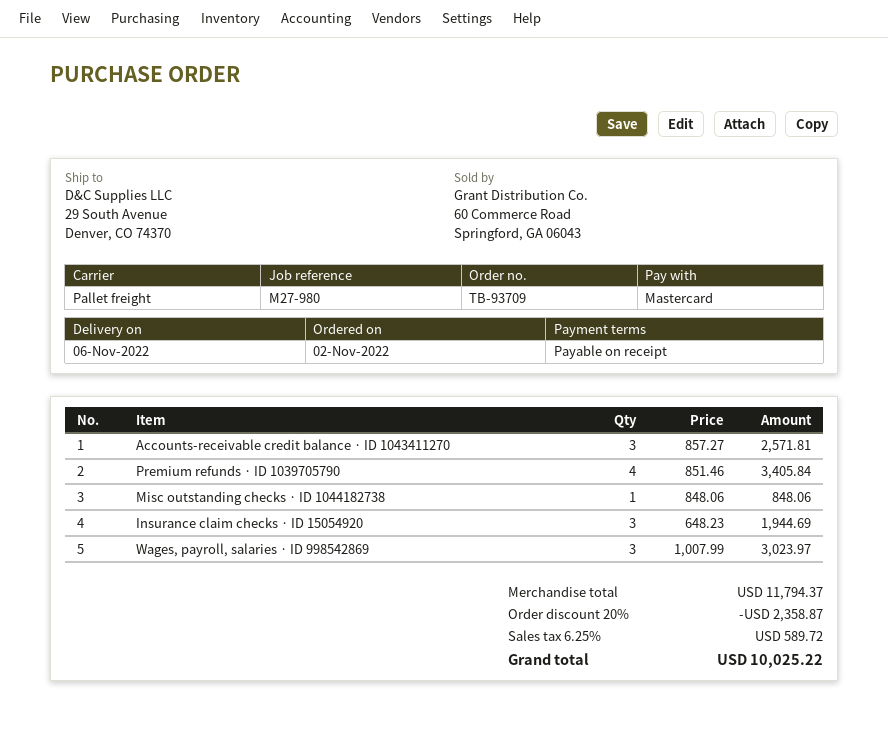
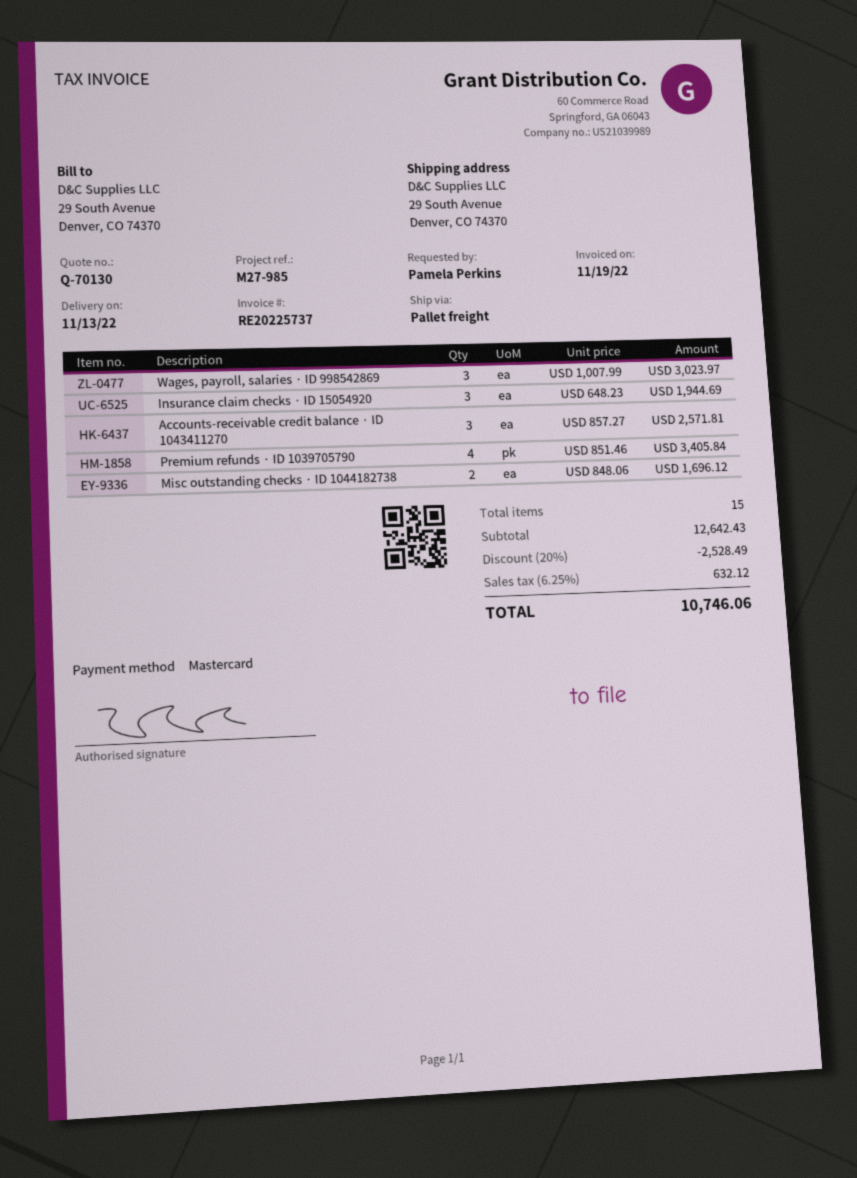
delivery date: 2022-11-06 -> 2022-11-13
reference: M27-980 -> M27-985
Misc outstanding checks · ID 1044182738: 1 x 848.06 = 848.06 -> 2 x 848.06 = 1696.12
subtotal: 11794.37 -> 12642.43
discount: 20% = 2358.87 -> 20% = 2528.49
tax: 6.25% = 589.72 -> 6.25% = 632.12
total: 10025.22 -> 10746.06

